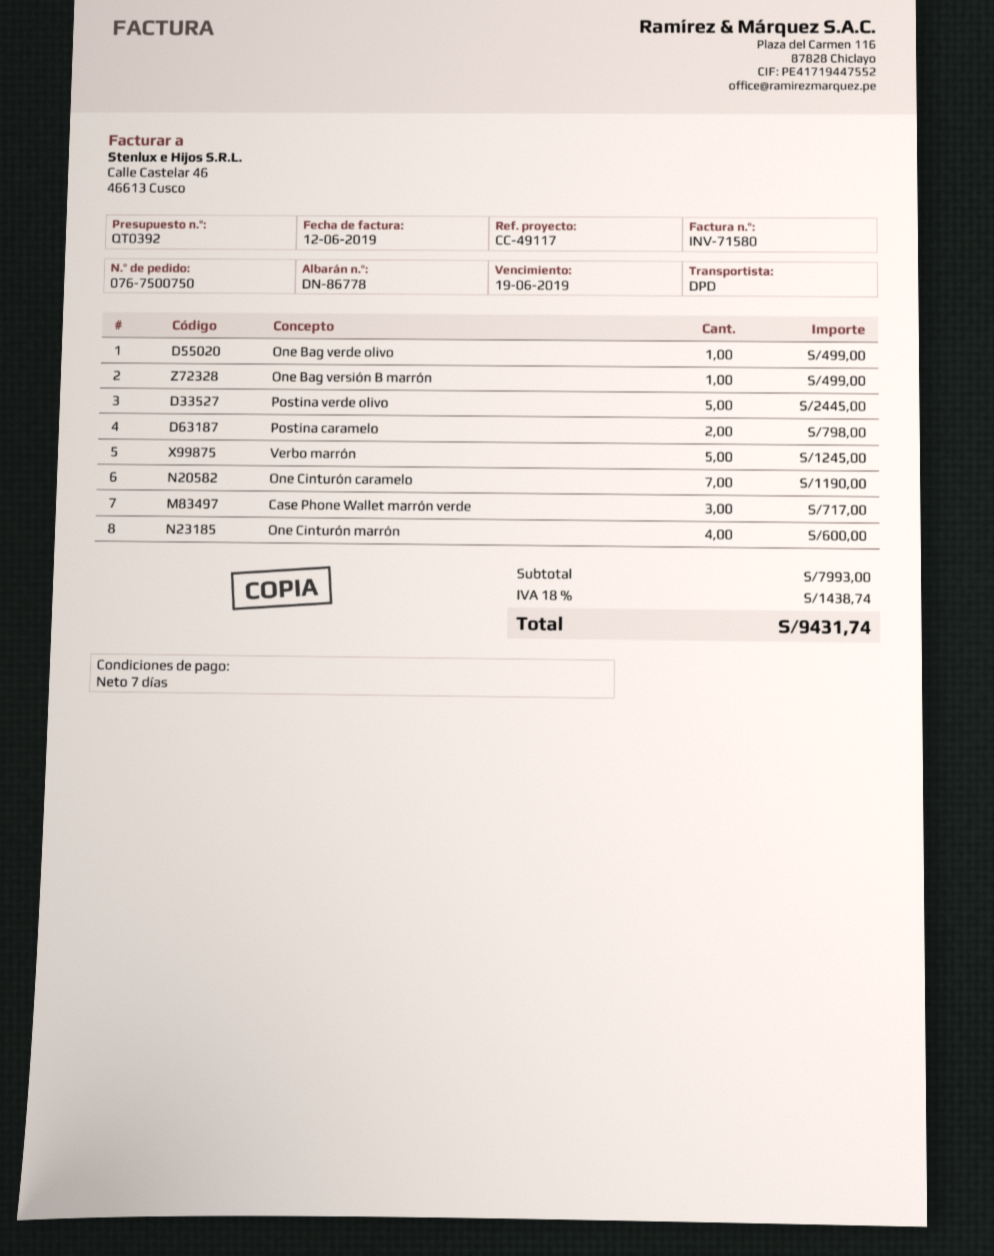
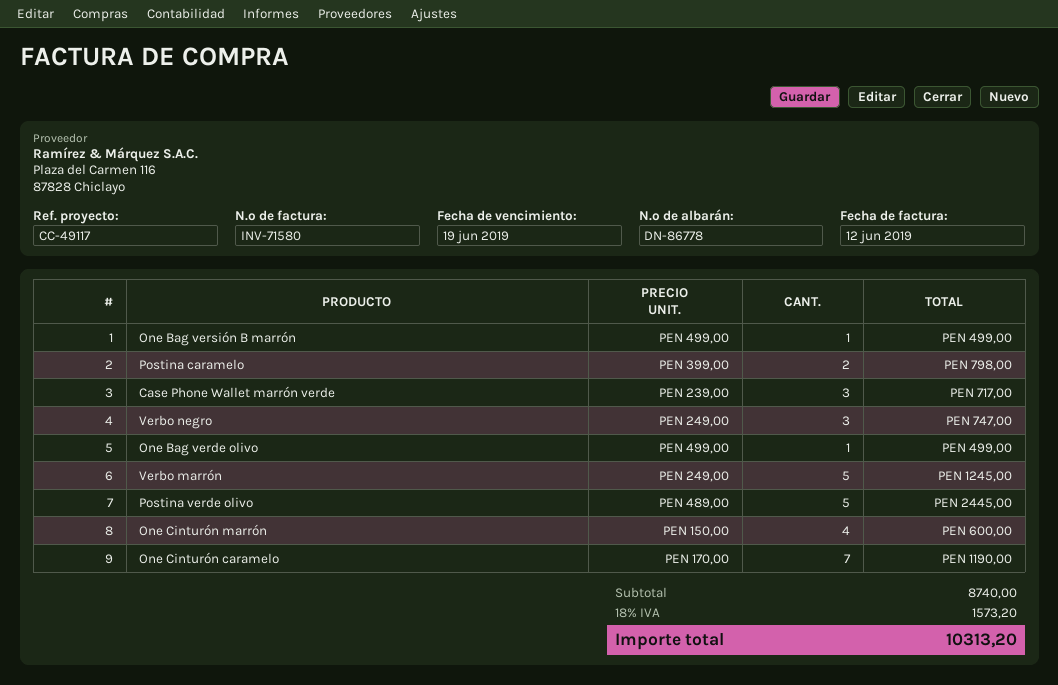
Verbo negro: none -> 3 for 747.00
subtotal: 7993.00 -> 8740.00
tax: 18% = 1438.74 -> 18% = 1573.20
total: 9431.74 -> 10313.20

